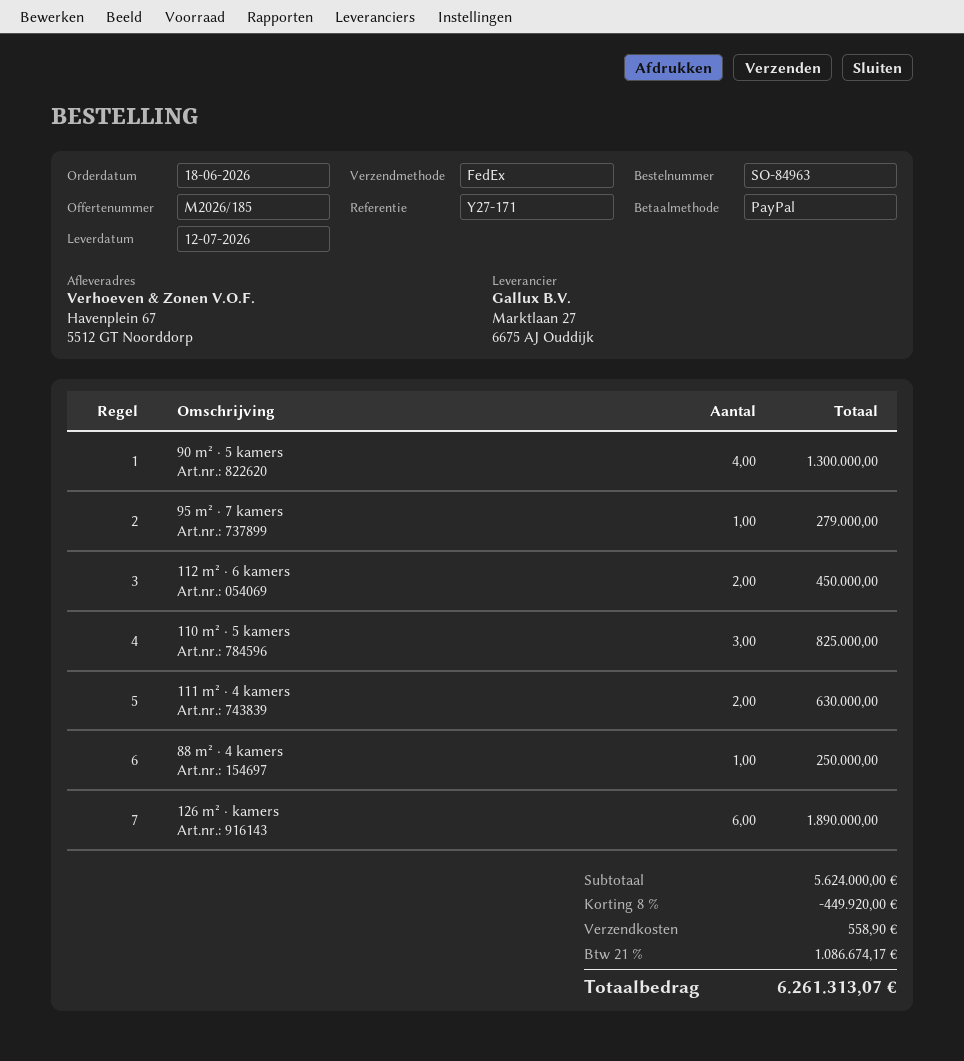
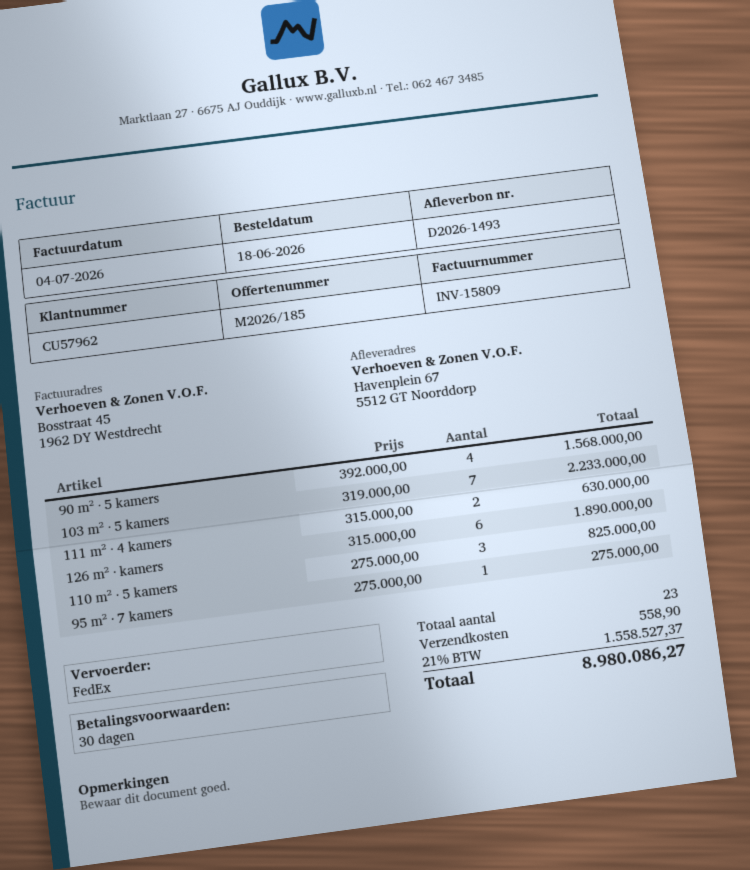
90 m² · 5 kamers: 4 for 1300000.00 -> 4 for 1568000.00
95 m² · 7 kamers: 1 for 279000.00 -> 1 for 275000.00
112 m² · 6 kamers: 2 for 450000.00 -> none
88 m² · 4 kamers: 1 for 250000.00 -> none
103 m² · 5 kamers: none -> 7 for 2233000.00
discount: 8% = 449920.00 -> none
tax: 21% = 1086674.17 -> 21% = 1558527.37
total: 6261313.07 -> 8980086.27

